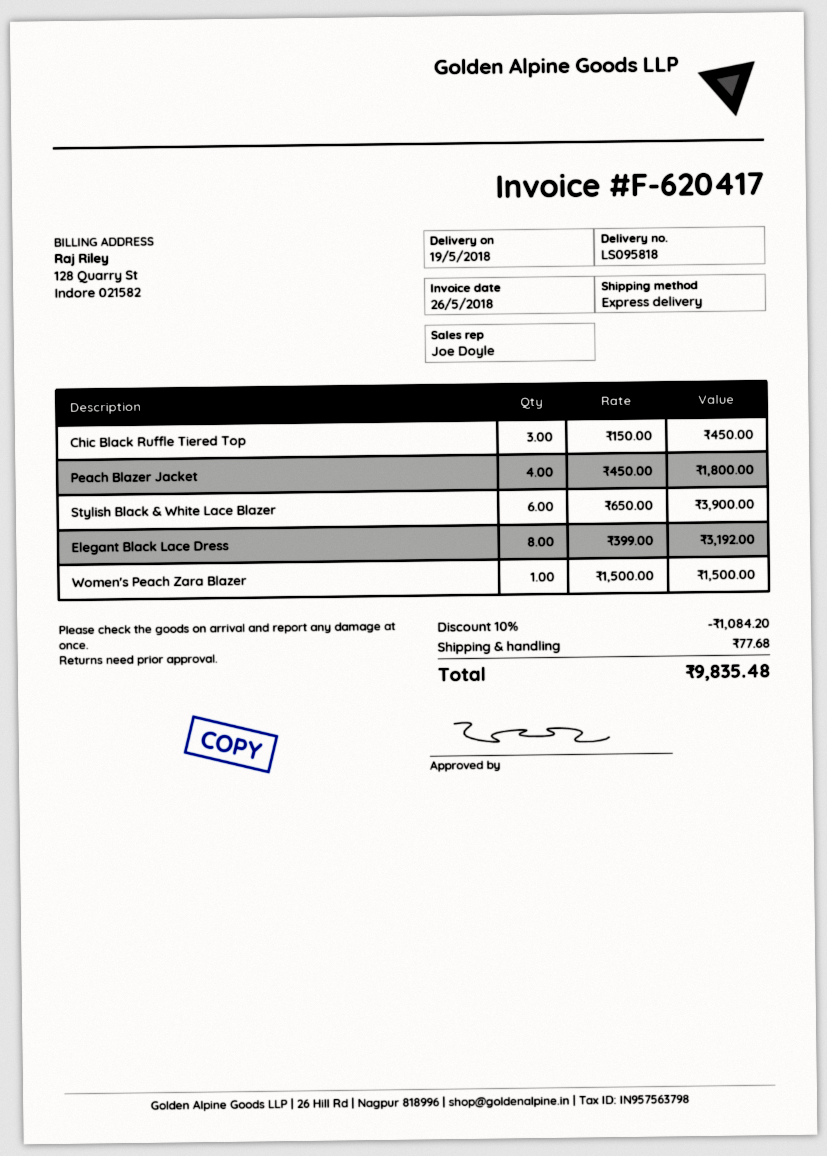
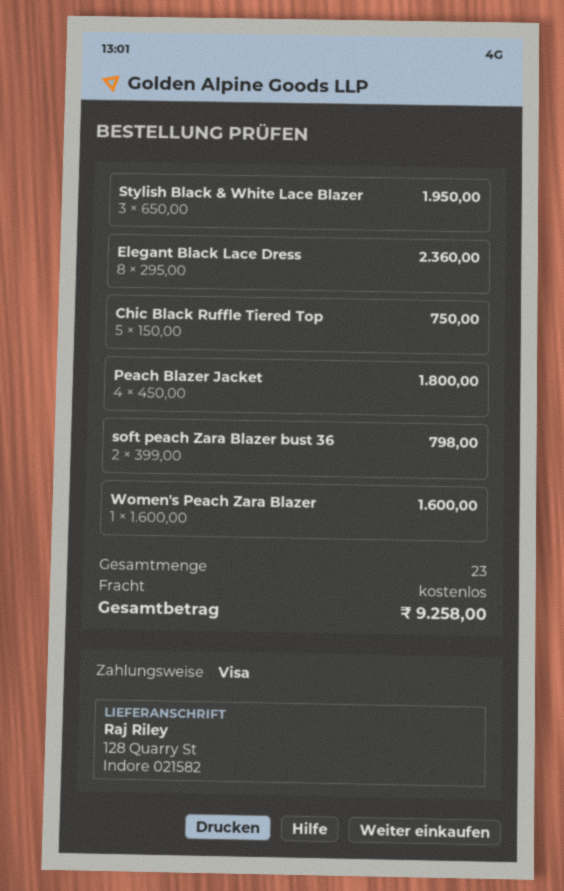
Chic Black Ruffle Tiered Top: 3 x 150.00 = 450.00 -> 5 x 150.00 = 750.00
Stylish Black & White Lace Blazer: 6 x 650.00 = 3900.00 -> 3 x 650.00 = 1950.00
Elegant Black Lace Dress: 8 x 399.00 = 3192.00 -> 8 x 295.00 = 2360.00
Women's Peach Zara Blazer: 1 x 1500.00 = 1500.00 -> 1 x 1600.00 = 1600.00
soft peach Zara Blazer bust 36: none -> 2 x 399.00 = 798.00
discount: 10% = 1084.20 -> none
shipping: 77.68 -> 0.00
total: 9835.48 -> 9258.00

